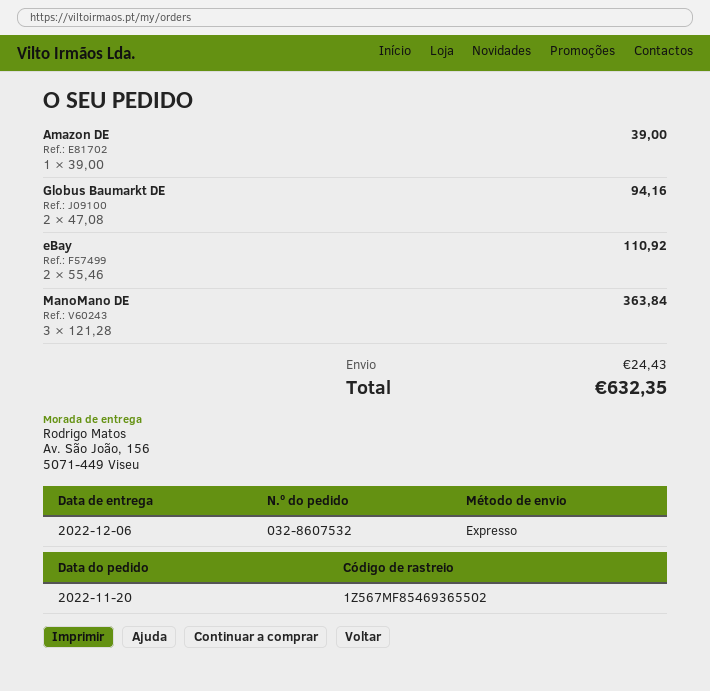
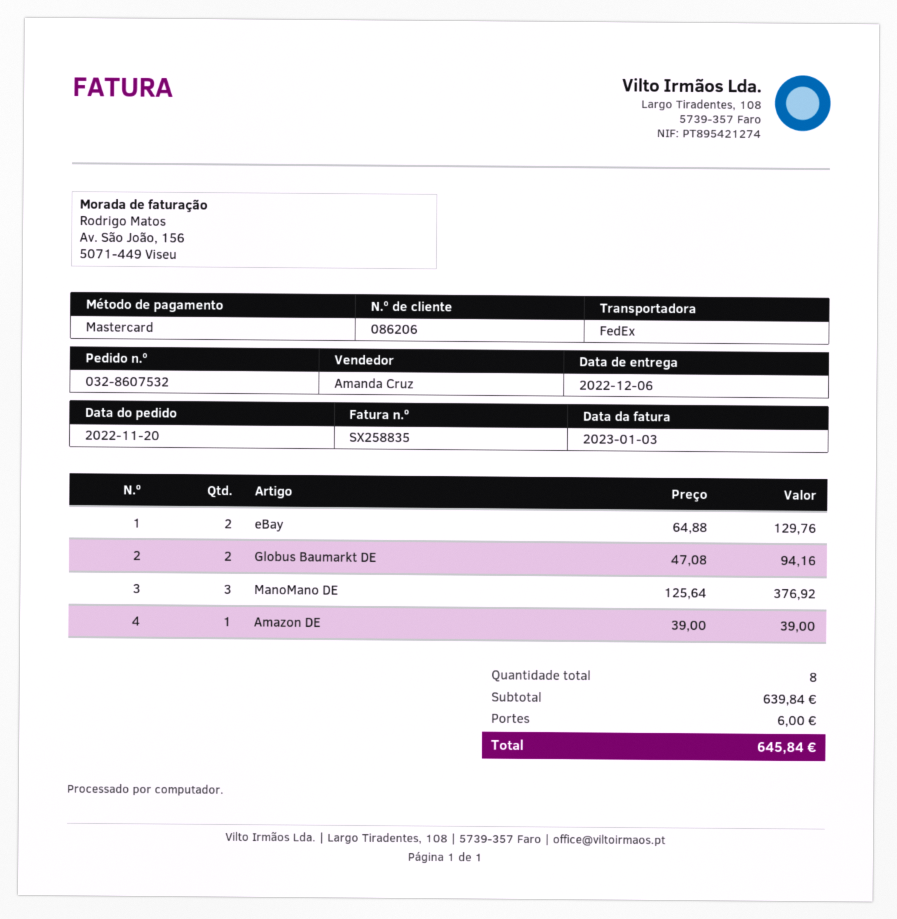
shipping method: express -> FedEx
eBay: 2 x 55.46 = 110.92 -> 2 x 64.88 = 129.76
ManoMano DE: 3 x 121.28 = 363.84 -> 3 x 125.64 = 376.92
shipping: 24.43 -> 6.00
total: 632.35 -> 645.84

